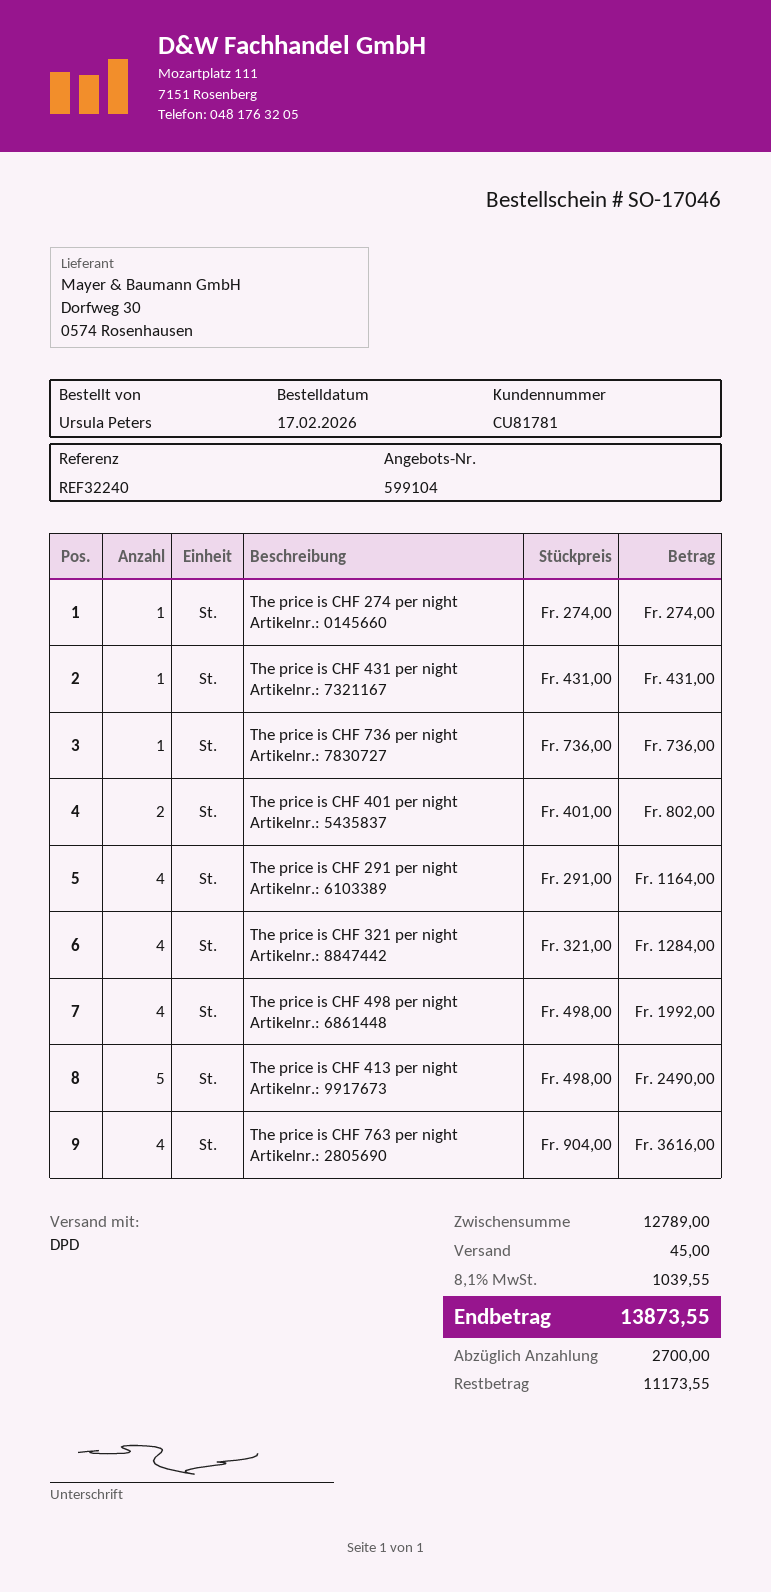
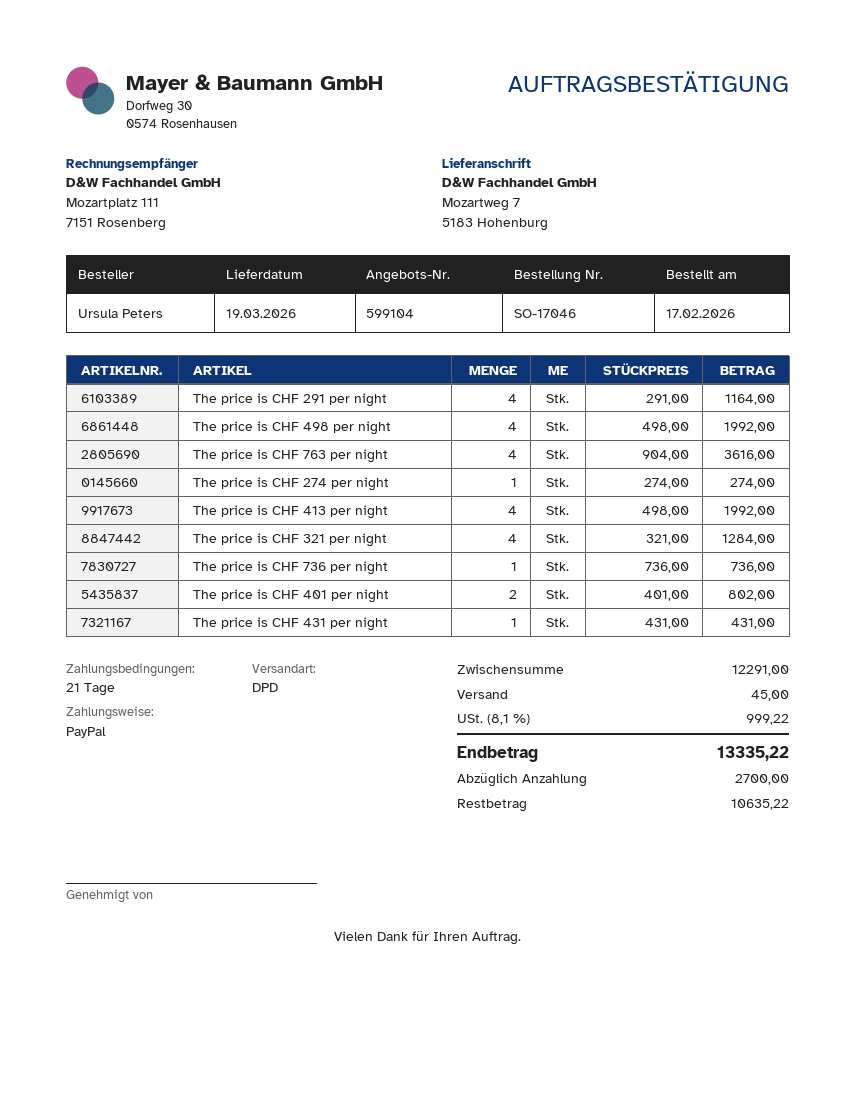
The price is CHF 413 per night: 5 x 498.00 = 2490.00 -> 4 x 498.00 = 1992.00
subtotal: 12789.00 -> 12291.00
tax: 8.1% = 1039.55 -> 8.1% = 999.22
total: 13873.55 -> 13335.22
balance: 11173.55 -> 10635.22

